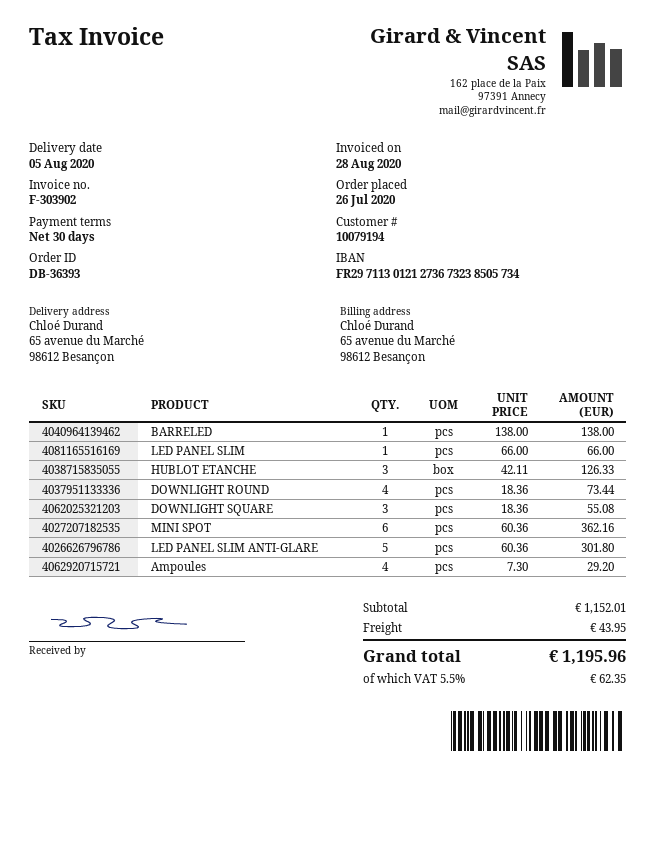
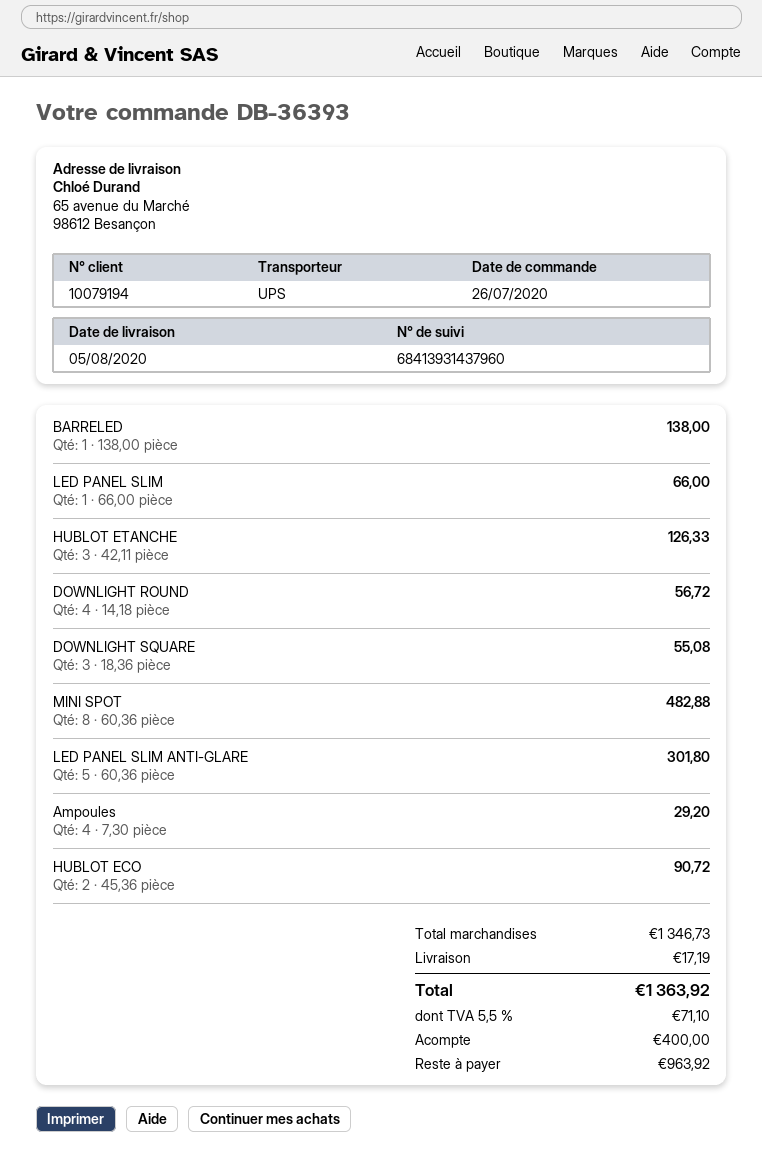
DOWNLIGHT ROUND: 4 x 18.36 = 73.44 -> 4 x 14.18 = 56.72
MINI SPOT: 6 x 60.36 = 362.16 -> 8 x 60.36 = 482.88
HUBLOT ECO: none -> 2 x 45.36 = 90.72
subtotal: 1152.01 -> 1346.73
shipping: 43.95 -> 17.19
tax: 5.5% = 62.35 -> 5.5% = 71.10
total: 1195.96 -> 1363.92

